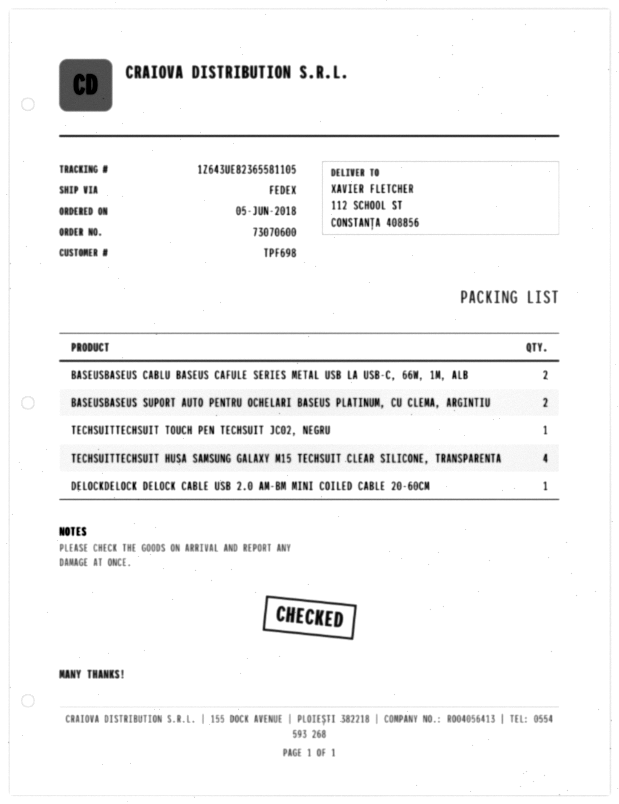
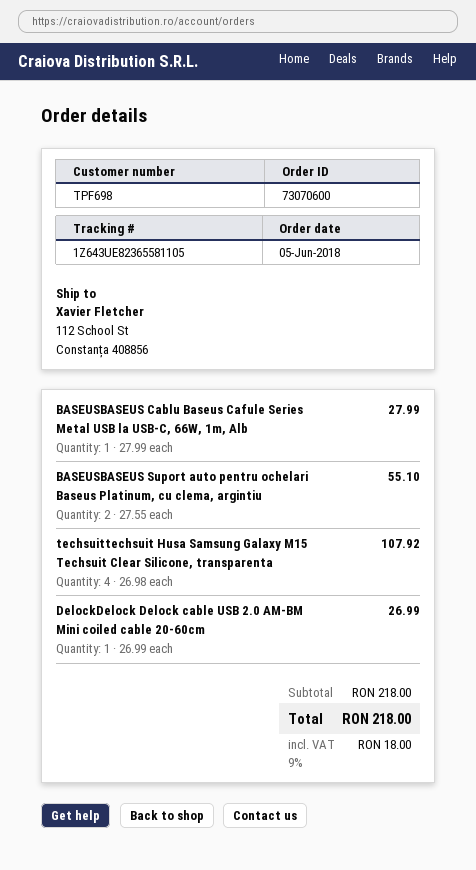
BASEUSBASEUS CABLU BASEUS CAFULE SERIES METAL USB LA USB-C, 66W, 1M, ALB: 2 -> 1
TECHSUITTECHSUIT TOUCH PEN TECHSUIT JC02, NEGRU: 1 -> none

